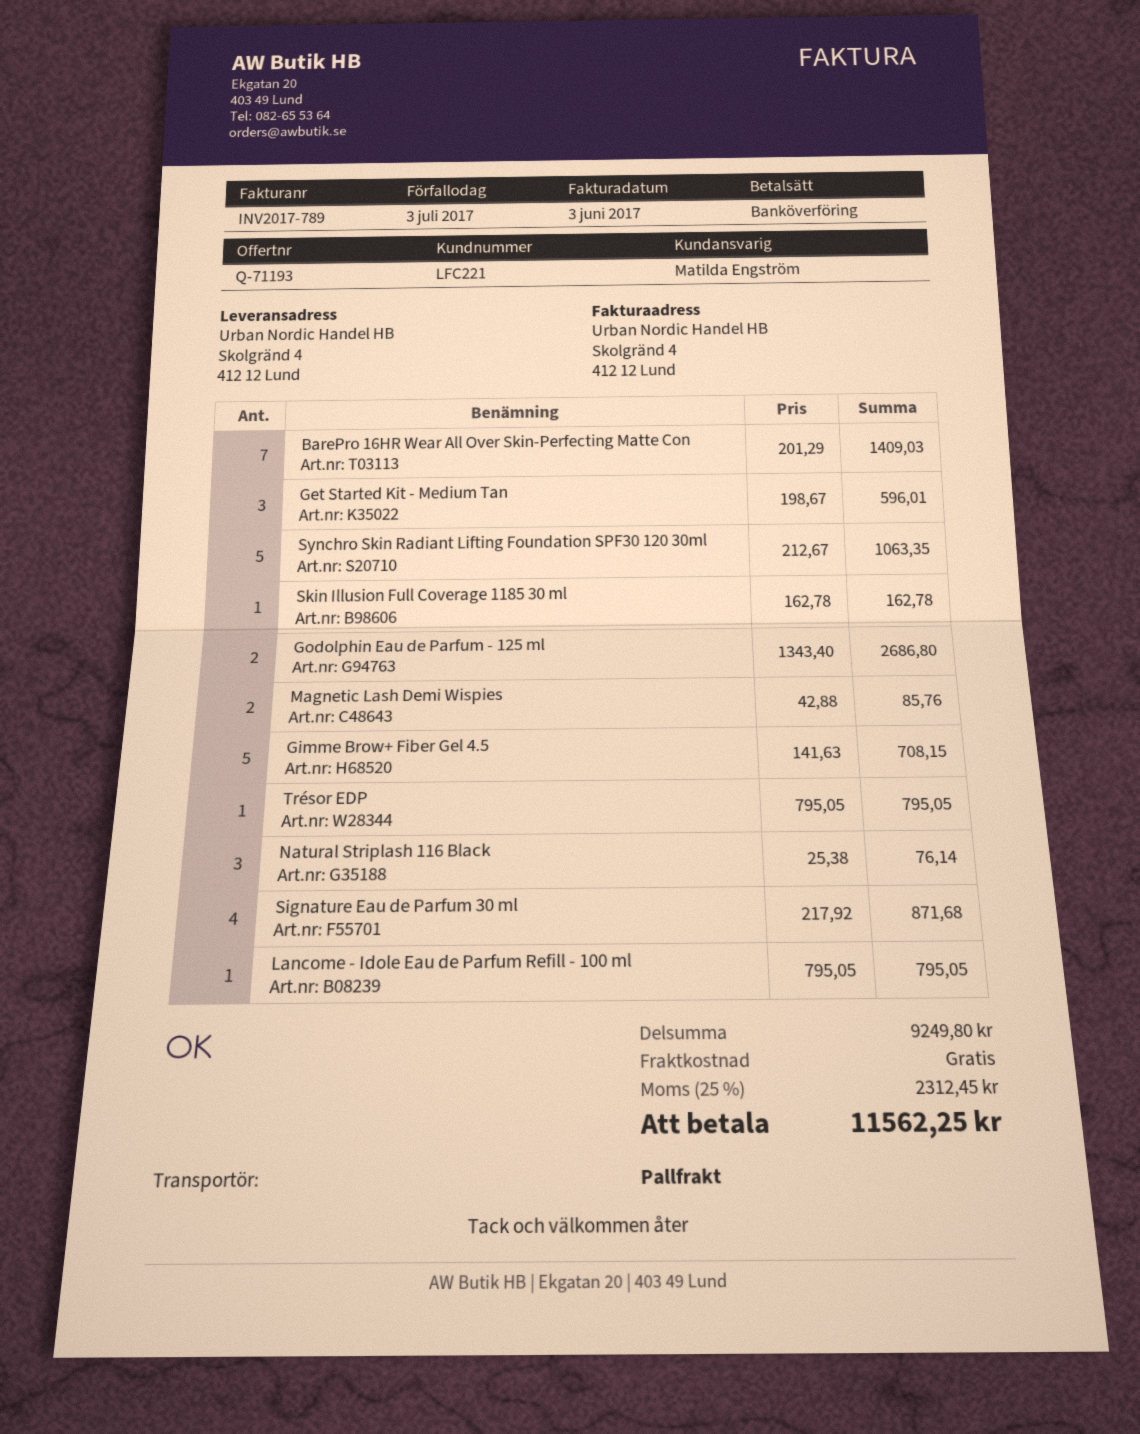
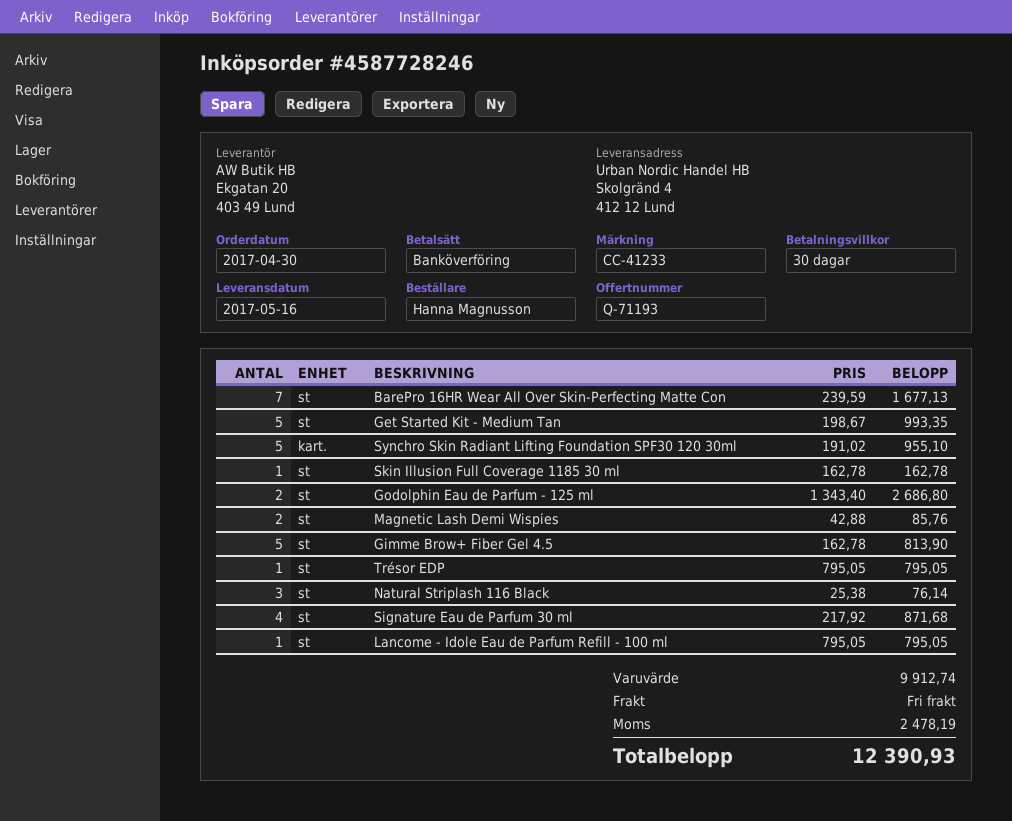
BarePro 16HR Wear All Over Skin-Perfecting Matte Con: 7 x 201.29 = 1409.03 -> 7 x 239.59 = 1677.13
Get Started Kit - Medium Tan: 3 x 198.67 = 596.01 -> 5 x 198.67 = 993.35
Synchro Skin Radiant Lifting Foundation SPF30 120 30ml: 5 x 212.67 = 1063.35 -> 5 x 191.02 = 955.10
Gimme Brow+ Fiber Gel 4.5: 5 x 141.63 = 708.15 -> 5 x 162.78 = 813.90
subtotal: 9249.80 -> 9912.74
tax: 2312.45 -> 2478.19
total: 11562.25 -> 12390.93

